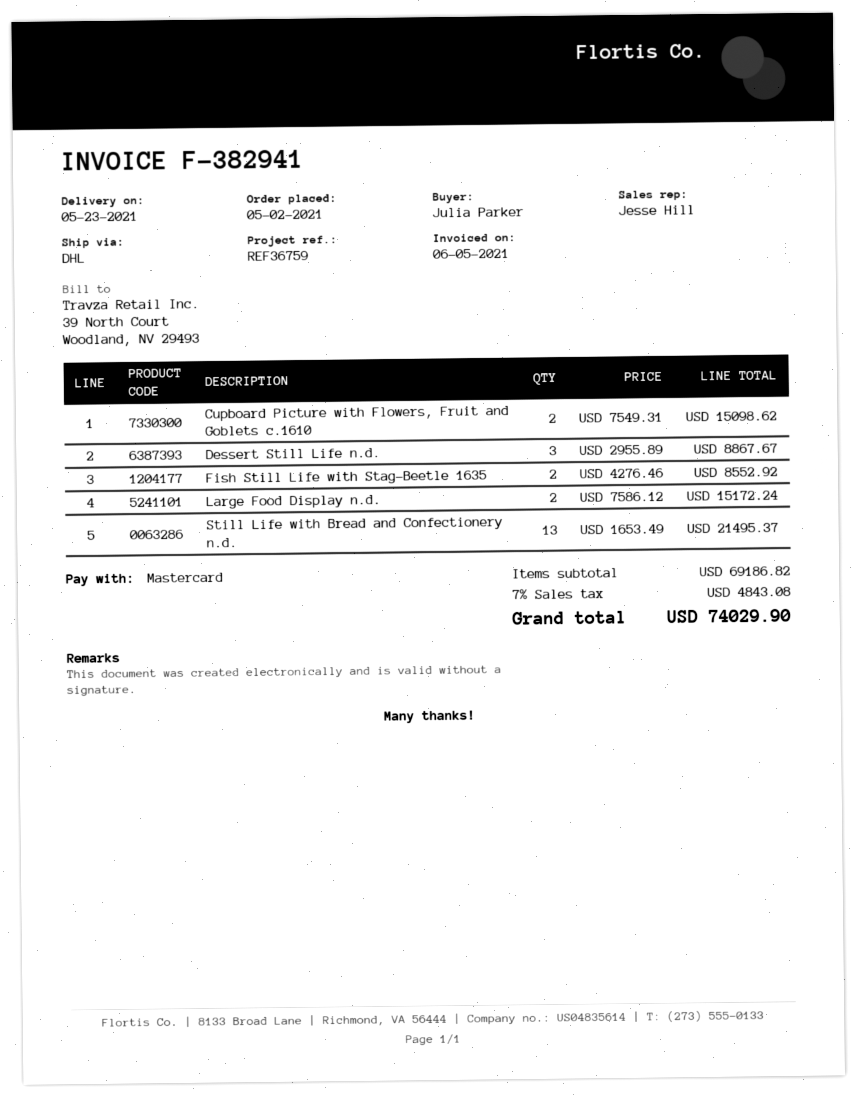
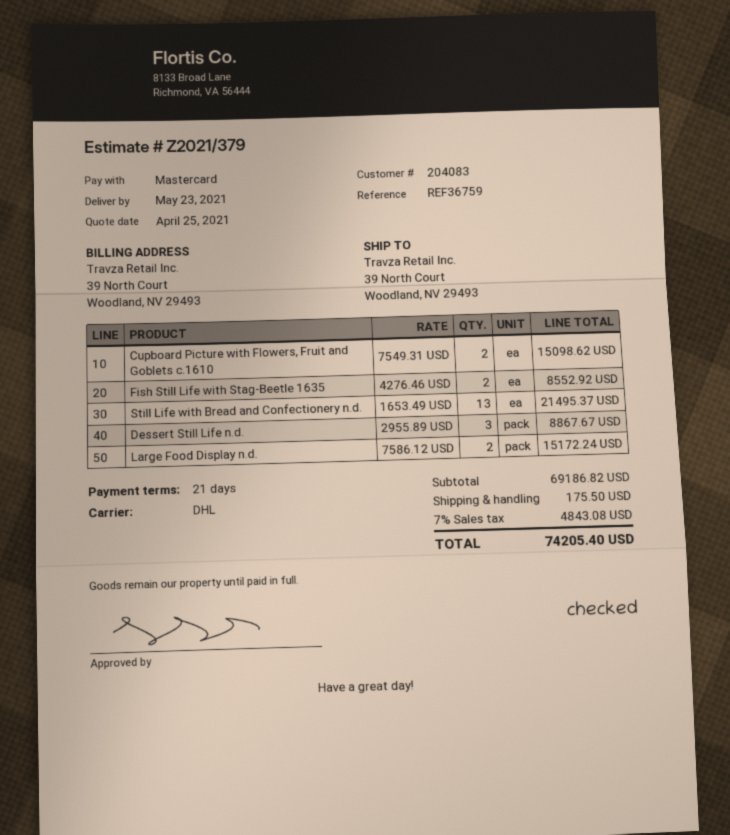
shipping: none -> 175.50
total: 74029.90 -> 74205.40

